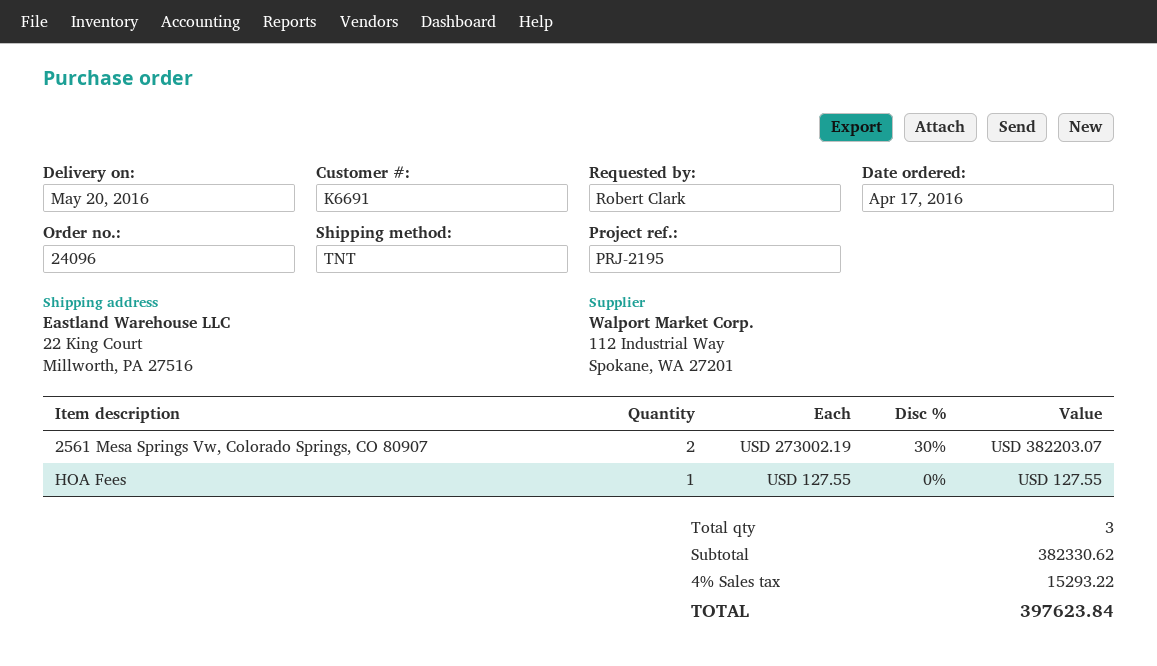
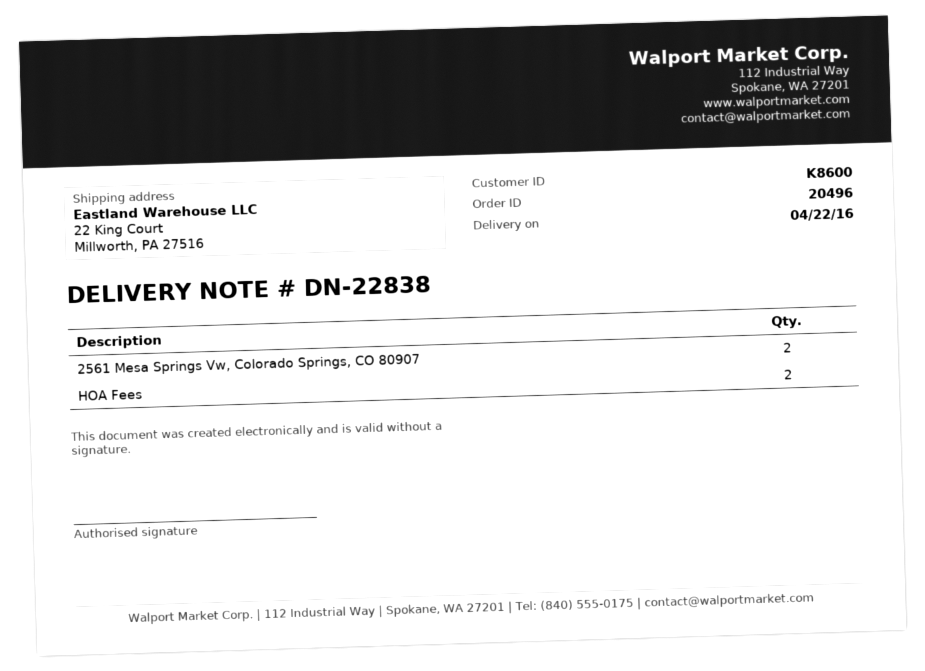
order number: 24096 -> 20496
delivery date: 2016-05-20 -> 2016-04-22
customer number: K6691 -> K8600
HOA Fees: 1 -> 2

